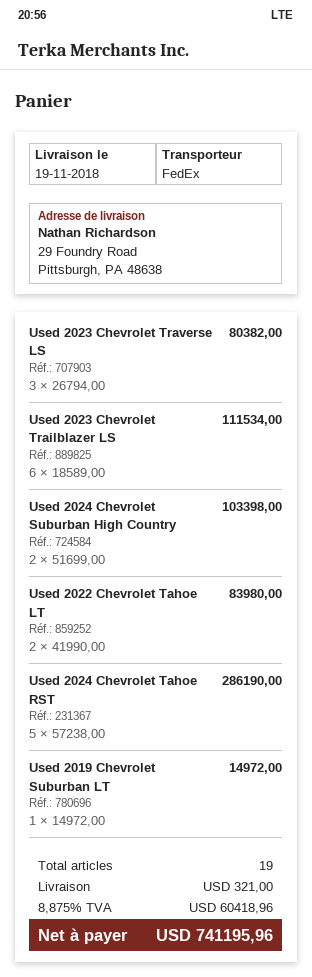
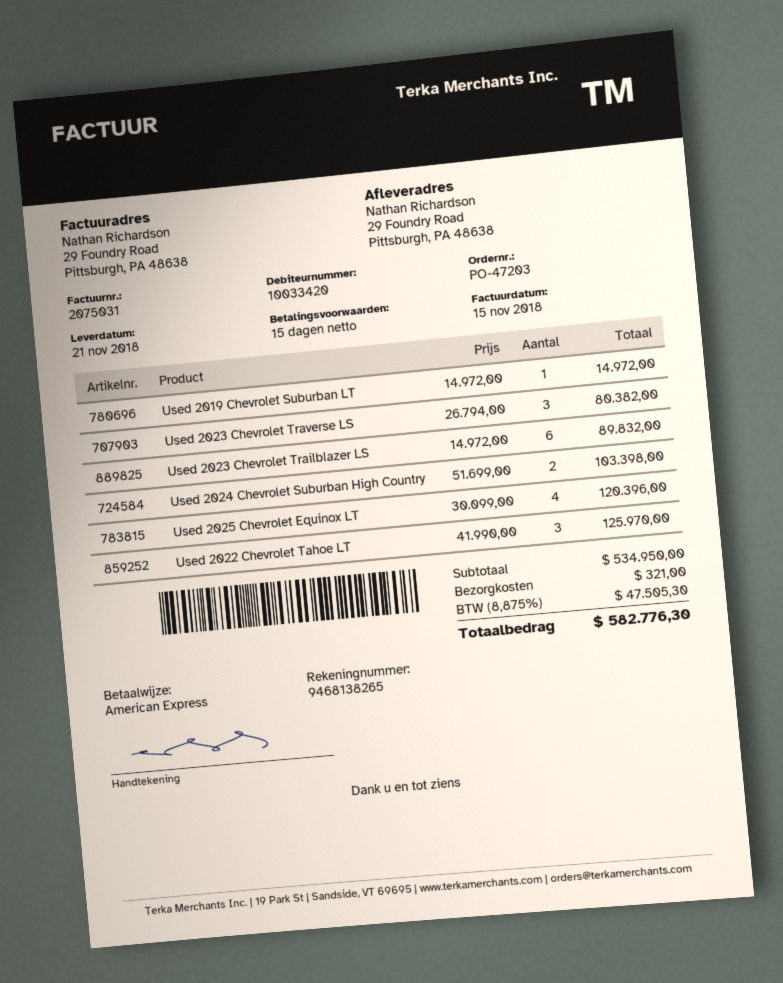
delivery date: 2018-11-19 -> 2018-11-21
Used 2023 Chevrolet Trailblazer LS: 6 x 18589.00 = 111534.00 -> 6 x 14972.00 = 89832.00
Used 2022 Chevrolet Tahoe LT: 2 x 41990.00 = 83980.00 -> 3 x 41990.00 = 125970.00
Used 2024 Chevrolet Tahoe RST: 5 x 57238.00 = 286190.00 -> none
Used 2025 Chevrolet Equinox LT: none -> 4 x 30099.00 = 120396.00
tax: 8.875% = 60418.96 -> 8.875% = 47505.30
total: 741195.96 -> 582776.30

